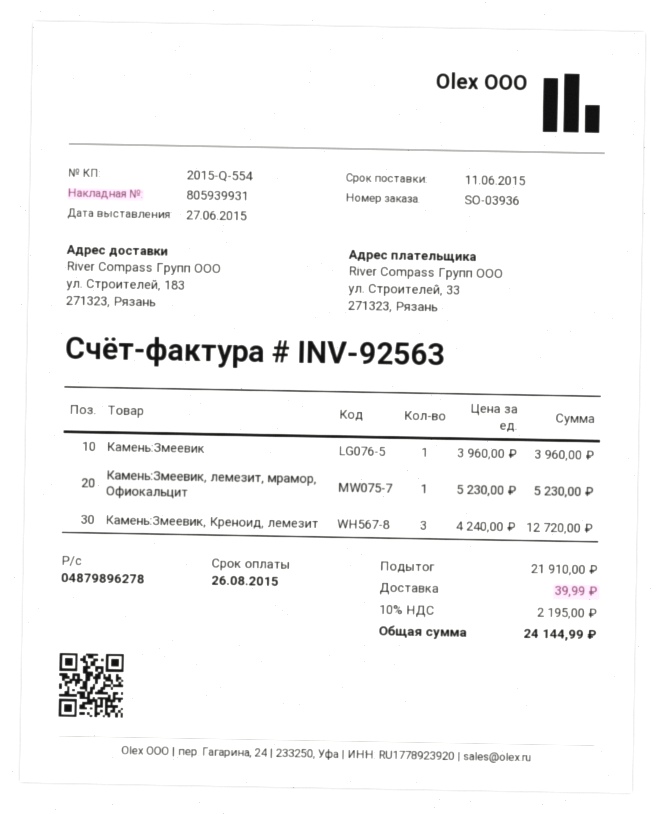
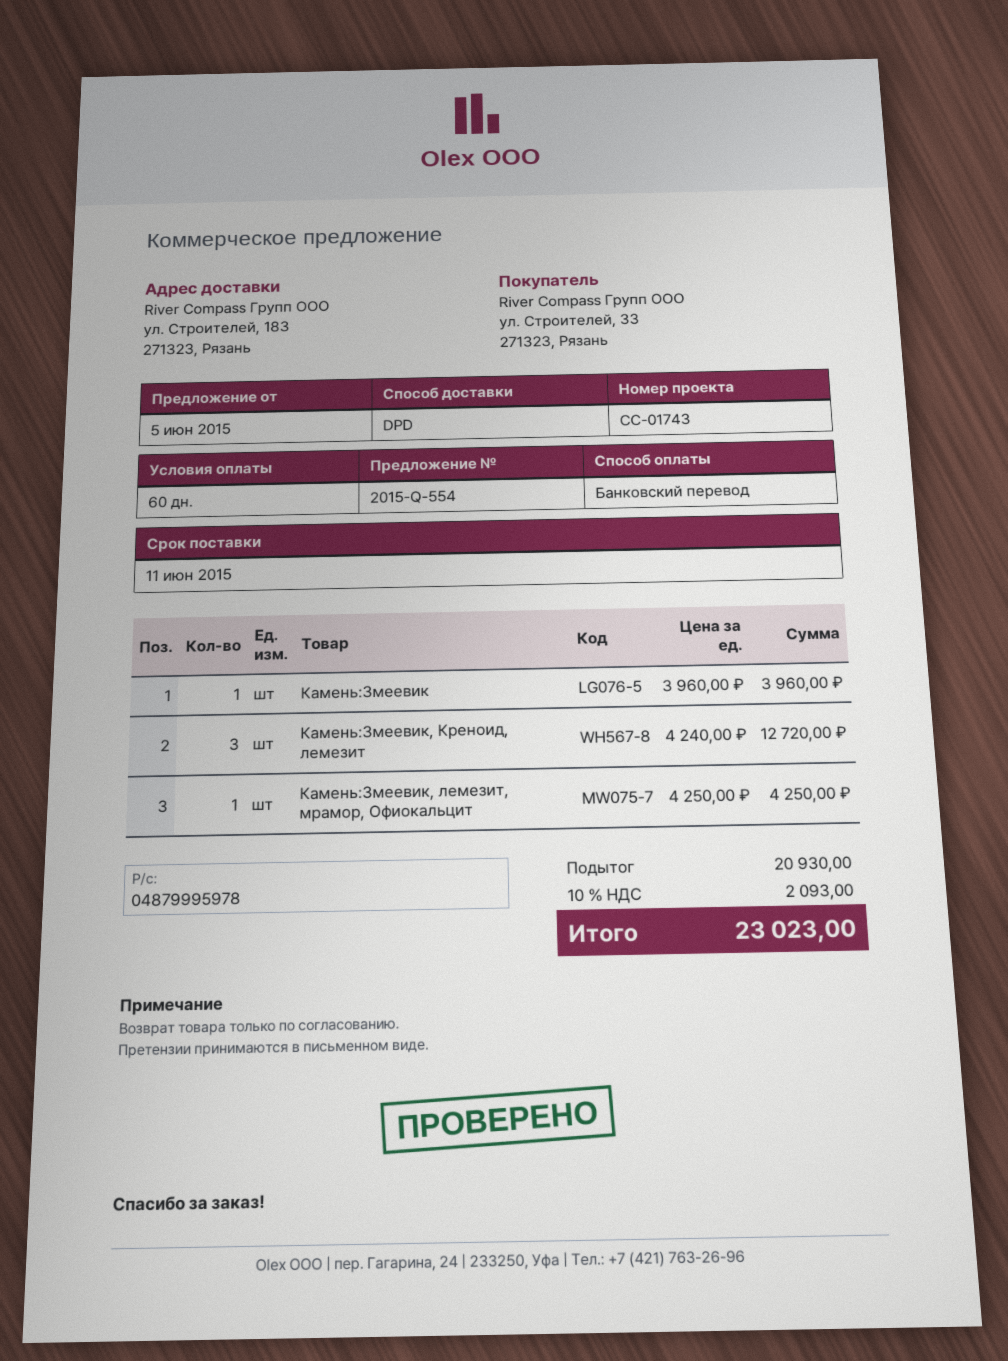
bank account: 04879896278 -> 04879995978
Камень:Змеевик, лемезит, мрамор, Офиокальцит: 1 x 5230.00 = 5230.00 -> 1 x 4250.00 = 4250.00
subtotal: 21910.00 -> 20930.00
shipping: 39.99 -> none
tax: 10% = 2195.00 -> 10% = 2093.00
total: 24144.99 -> 23023.00

